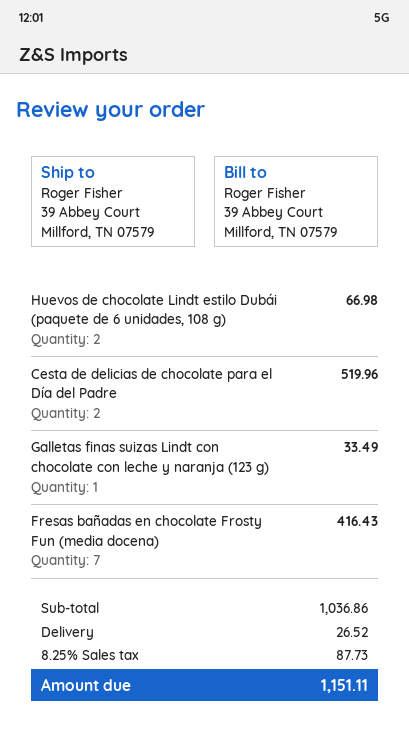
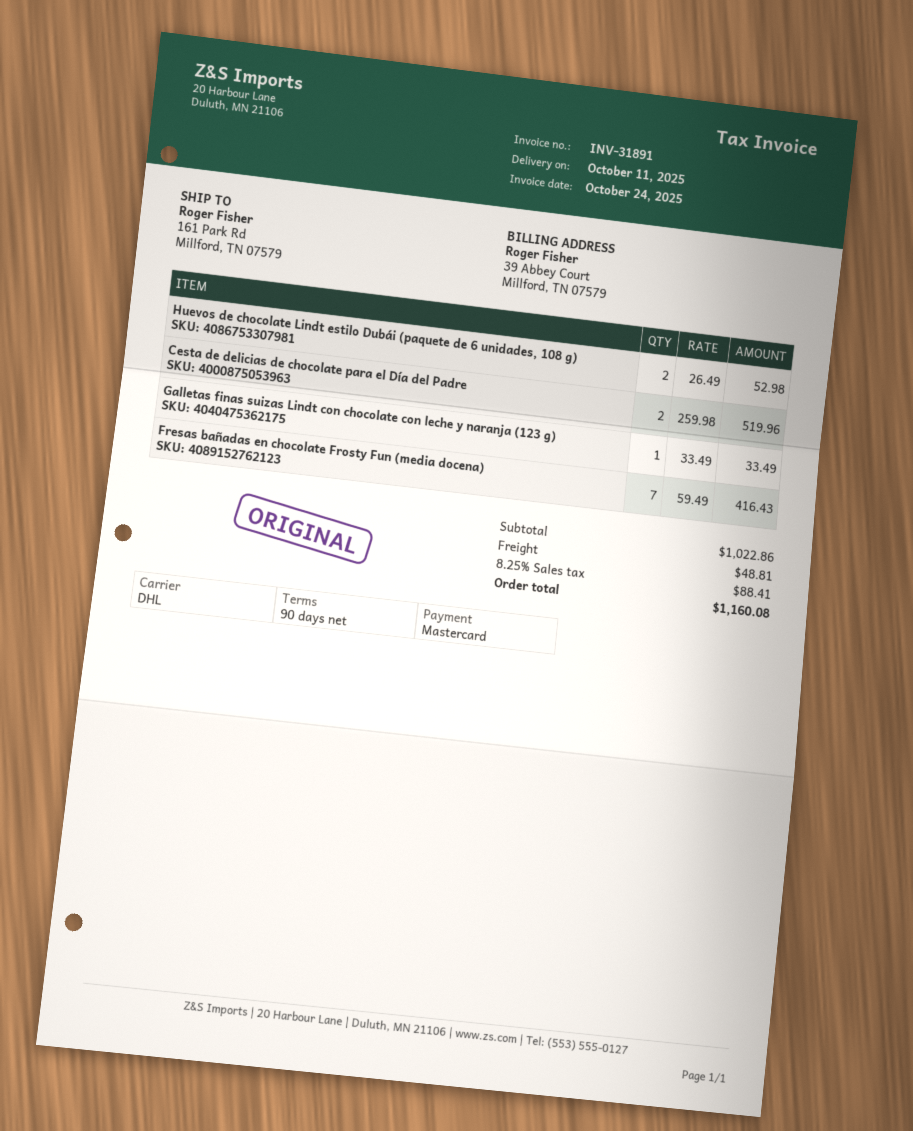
ship to: 39 Abbey Court, Millford, TN 07579 -> 161 Park Rd, Millford, TN 07579
Huevos de chocolate Lindt estilo Dubái (paquete de 6 unidades, 108 g): 2 for 66.98 -> 2 for 52.98
subtotal: 1036.86 -> 1022.86
shipping: 26.52 -> 48.81
tax: 8.25% = 87.73 -> 8.25% = 88.41
total: 1151.11 -> 1160.08

